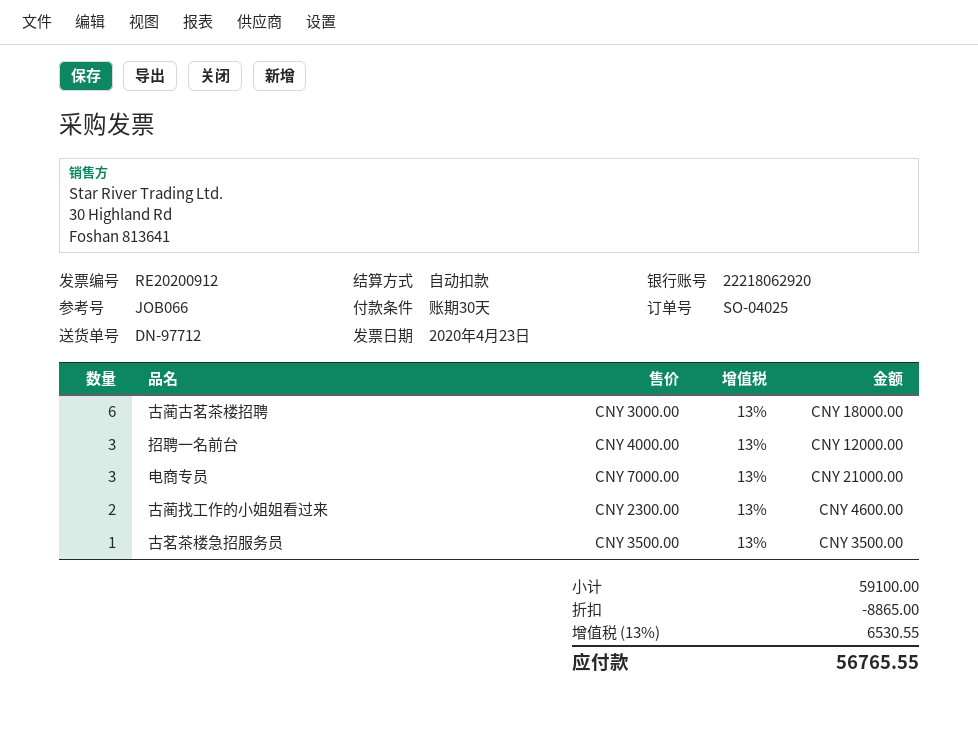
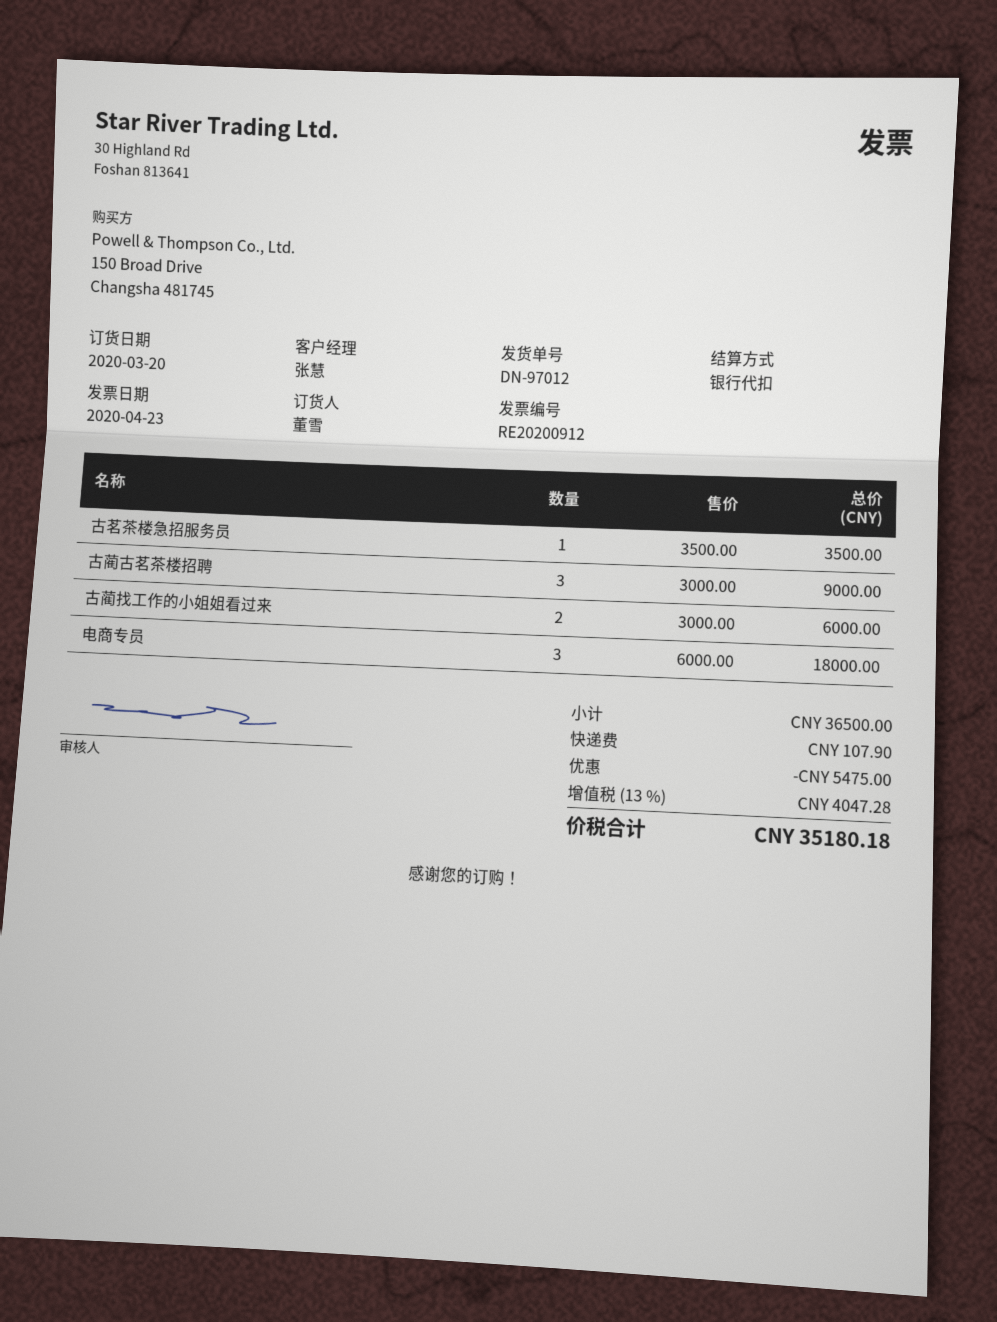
delivery note number: DN-97712 -> DN-97012
古蔺古茗茶楼招聘: 6 x 3000.00 = 18000.00 -> 3 x 3000.00 = 9000.00
招聘一名前台: 3 x 4000.00 = 12000.00 -> none
电商专员: 3 x 7000.00 = 21000.00 -> 3 x 6000.00 = 18000.00
古蔺找工作的小姐姐看过来: 2 x 2300.00 = 4600.00 -> 2 x 3000.00 = 6000.00
subtotal: 59100.00 -> 36500.00
discount: 8865.00 -> 5475.00
shipping: none -> 107.90
tax: 13% = 6530.55 -> 13% = 4047.28
total: 56765.55 -> 35180.18

